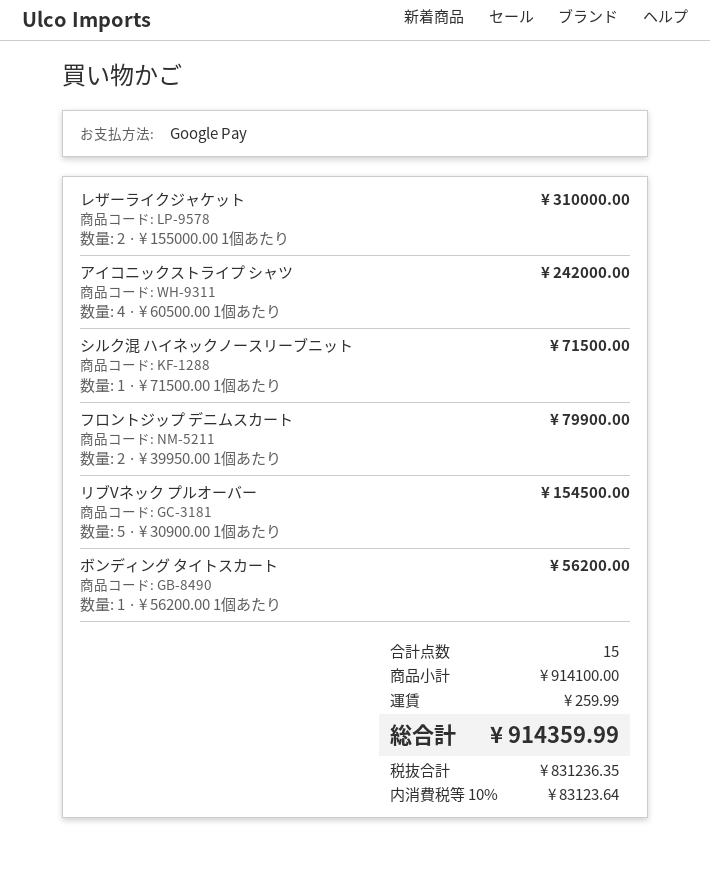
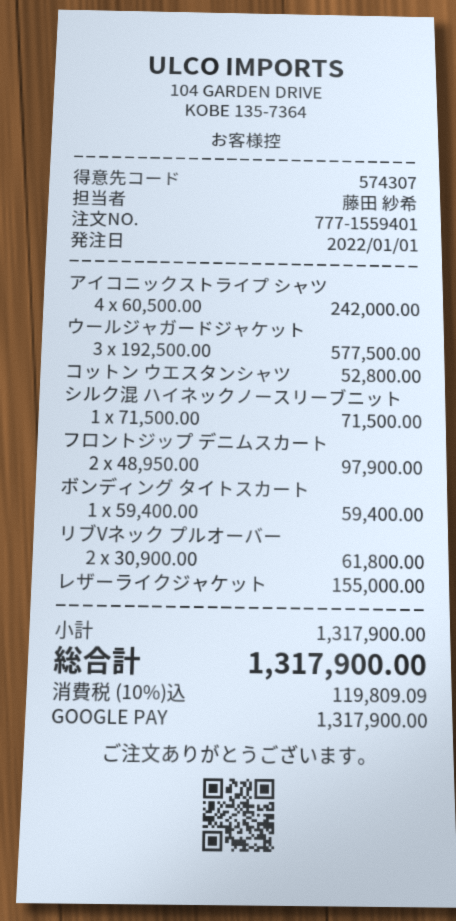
レザーライクジャケット: 2 x 155000.00 = 310000.00 -> 1 x 155000.00 = 155000.00
フロントジップ デニムスカート: 2 x 39950.00 = 79900.00 -> 2 x 48950.00 = 97900.00
リブVネック プルオーバー: 5 x 30900.00 = 154500.00 -> 2 x 30900.00 = 61800.00
ボンディング タイトスカート: 1 x 56200.00 = 56200.00 -> 1 x 59400.00 = 59400.00
ウールジャガードジャケット: none -> 3 x 192500.00 = 577500.00
コットン ウエスタンシャツ: none -> 1 x 52800.00 = 52800.00
subtotal: 914100.00 -> 1317900.00
shipping: 259.99 -> none
tax: 10% = 83123.64 -> 10% = 119809.09
total: 914359.99 -> 1317900.00

